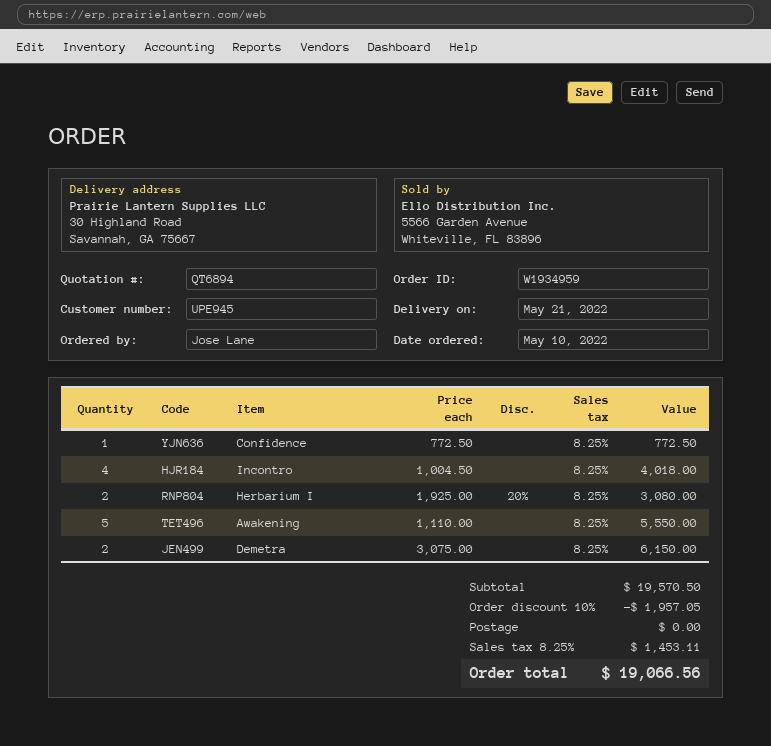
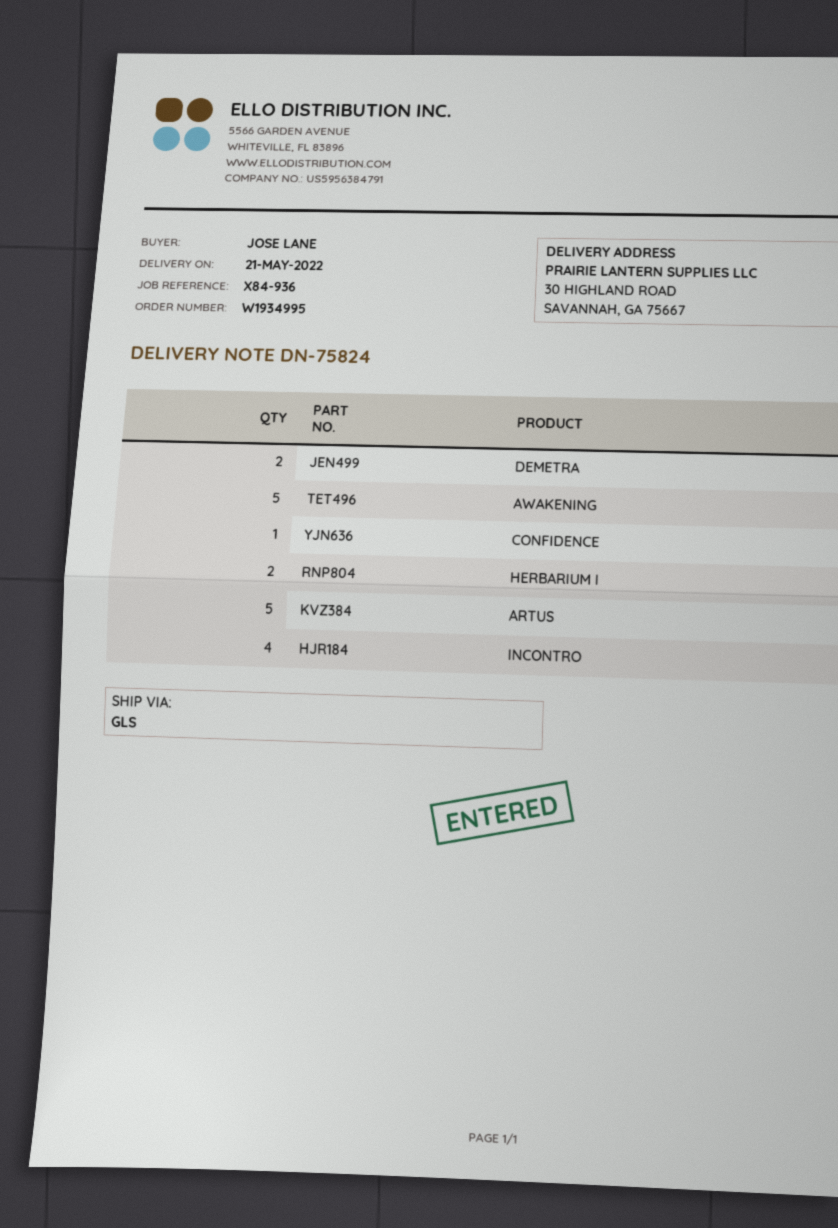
order number: W1934959 -> W1934995
ARTUS: none -> 5

